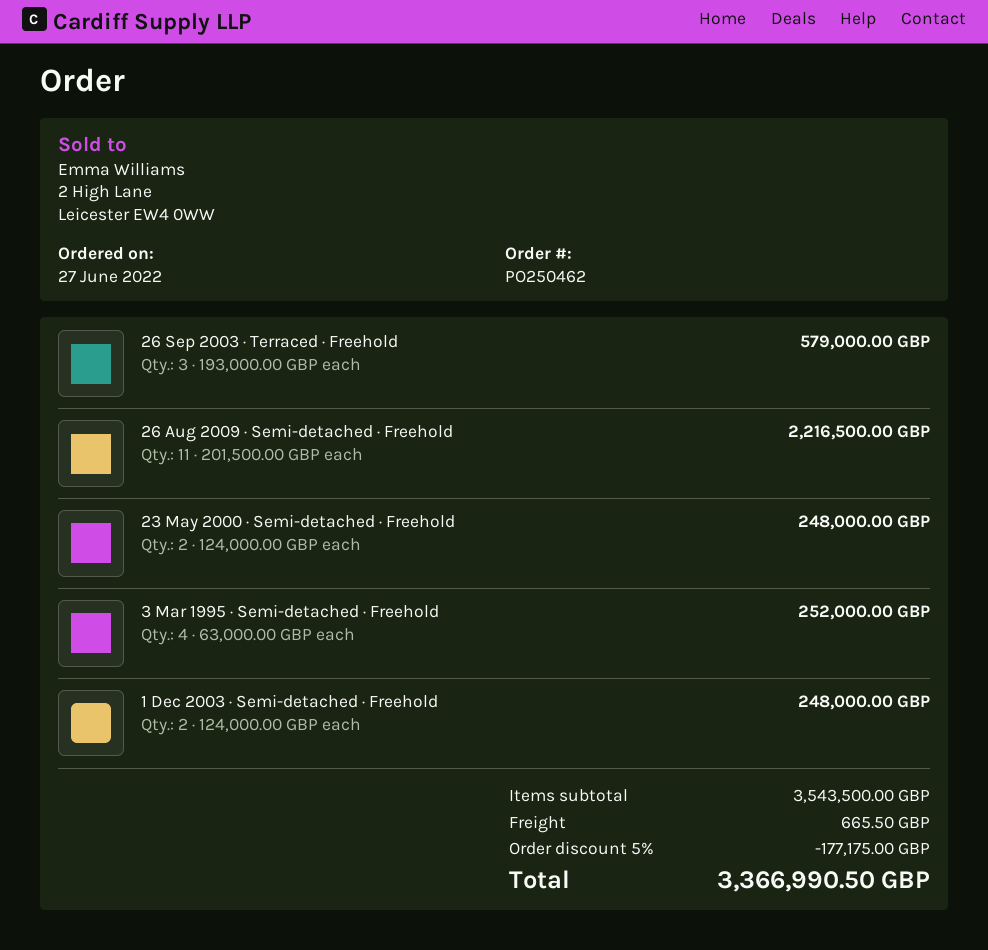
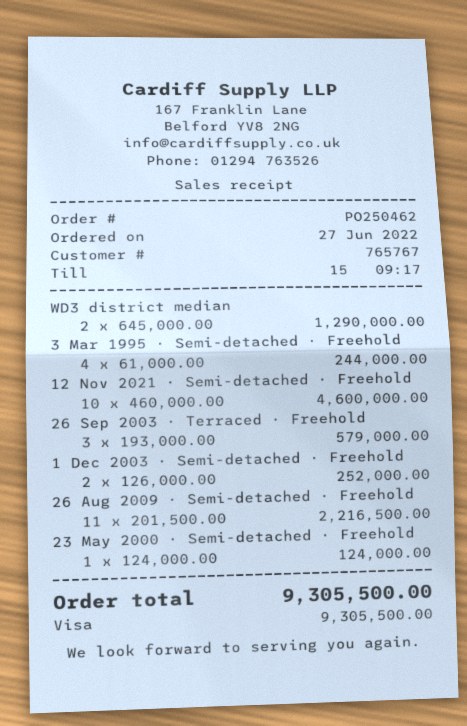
23 May 2000 · Semi-detached · Freehold: 2 x 124000.00 = 248000.00 -> 1 x 124000.00 = 124000.00
3 Mar 1995 · Semi-detached · Freehold: 4 x 63000.00 = 252000.00 -> 4 x 61000.00 = 244000.00
1 Dec 2003 · Semi-detached · Freehold: 2 x 124000.00 = 248000.00 -> 2 x 126000.00 = 252000.00
WD3 district median: none -> 2 x 645000.00 = 1290000.00
12 Nov 2021 · Semi-detached · Freehold: none -> 10 x 460000.00 = 4600000.00
discount: 5% = 177175.00 -> none
shipping: 665.50 -> none
total: 3366990.50 -> 9305500.00

